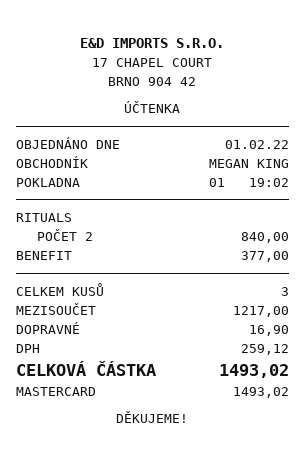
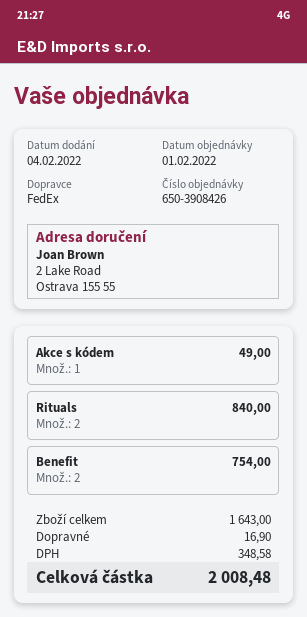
BENEFIT: 1 for 377.00 -> 2 for 754.00
Akce s kódem: none -> 1 for 49.00
subtotal: 1217.00 -> 1643.00
tax: 259.12 -> 348.58
total: 1493.02 -> 2008.48

